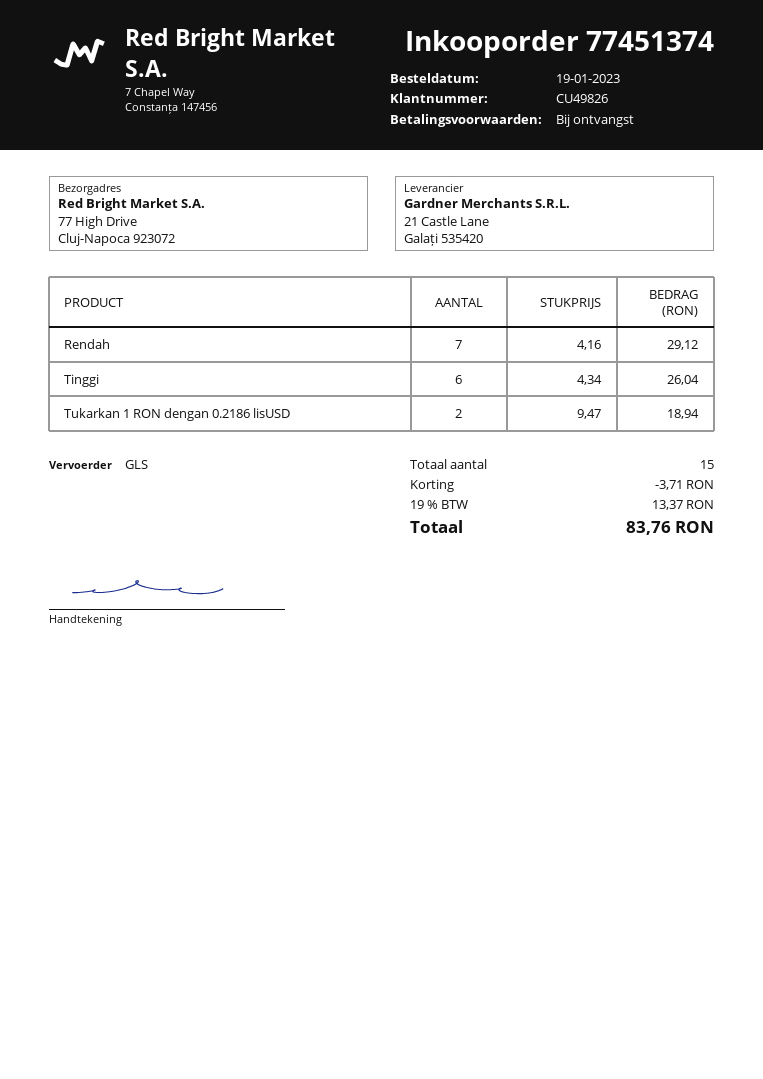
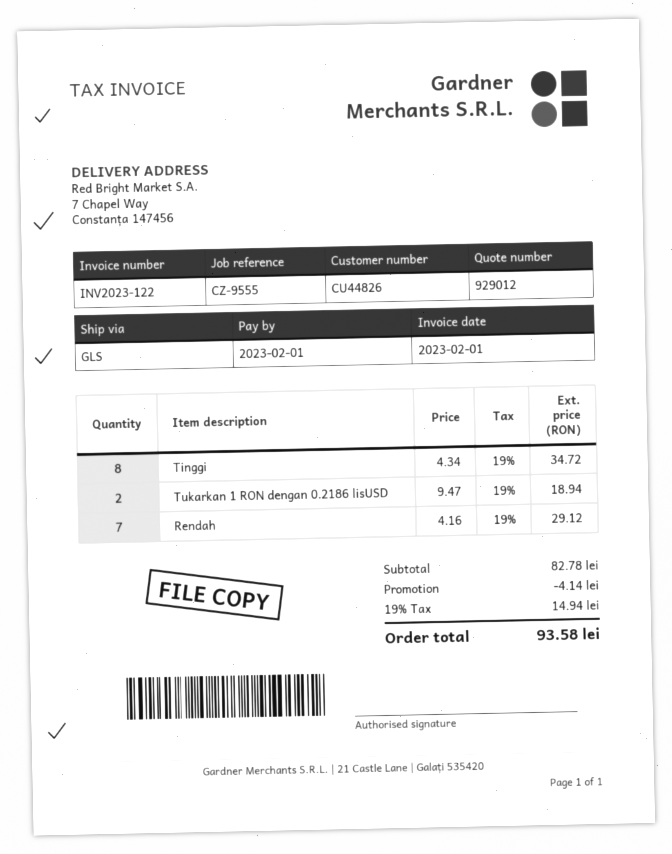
customer number: CU49826 -> CU44826
ship to: 77 High Drive, Cluj-Napoca 923072 -> 7 Chapel Way, Constanța 147456
Tinggi: 6 x 4.34 = 26.04 -> 8 x 4.34 = 34.72
discount: 3.71 -> 4.14
tax: 19% = 13.37 -> 19% = 14.94
total: 83.76 -> 93.58

